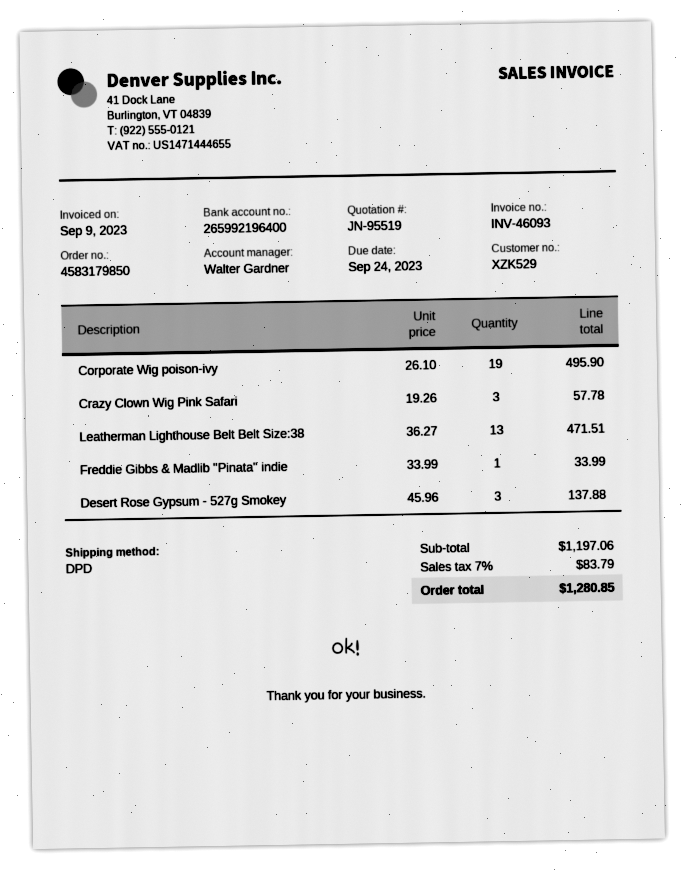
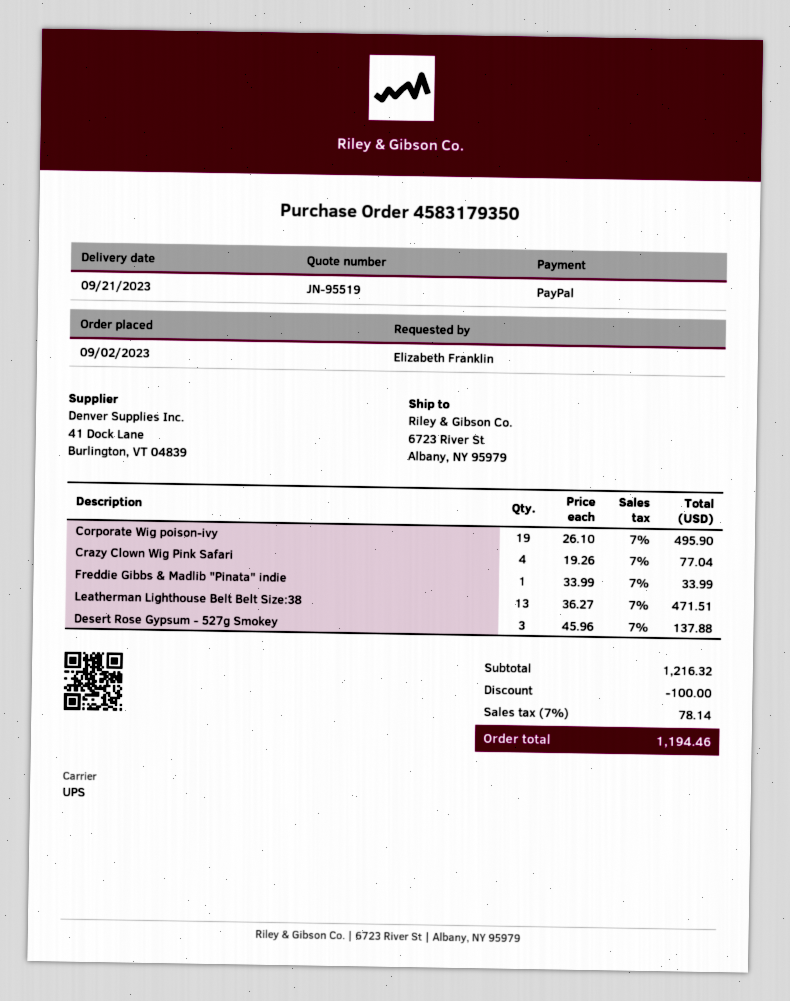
order number: 4583179850 -> 4583179350
shipping method: DPD -> UPS
Crazy Clown Wig Pink Safari: 3 x 19.26 = 57.78 -> 4 x 19.26 = 77.04
subtotal: 1197.06 -> 1216.32
discount: none -> 100.00
tax: 7% = 83.79 -> 7% = 78.14
total: 1280.85 -> 1194.46

